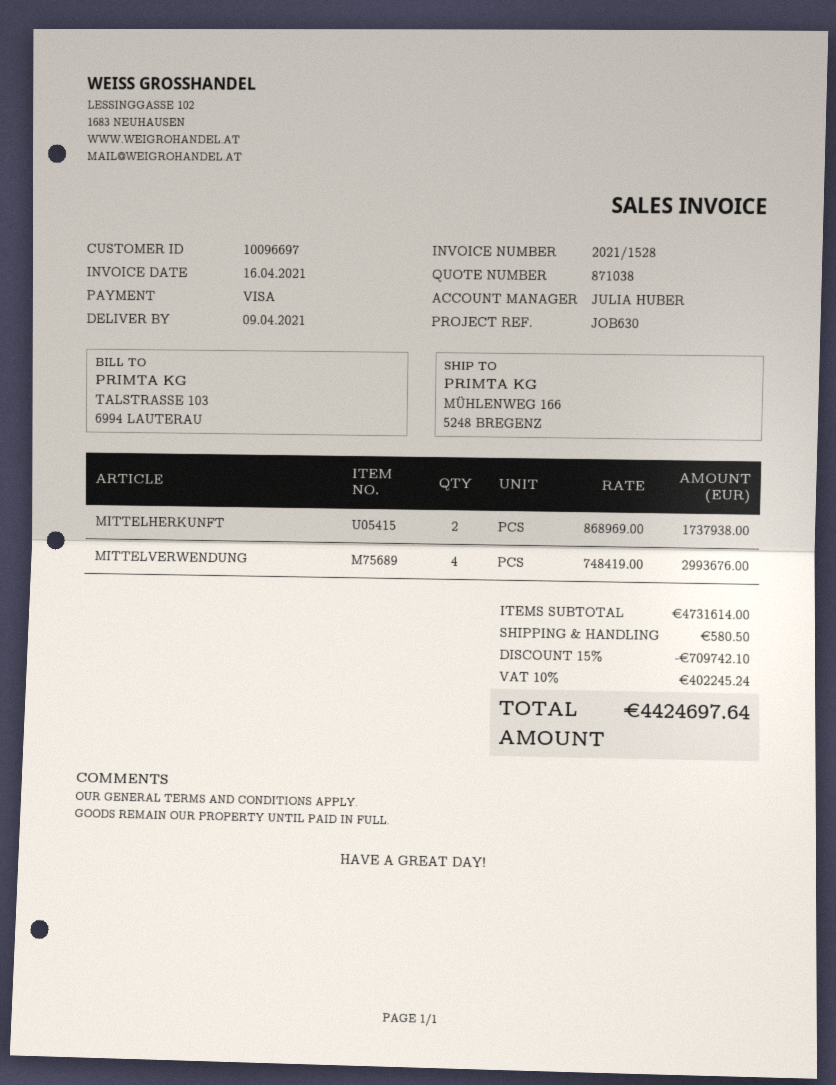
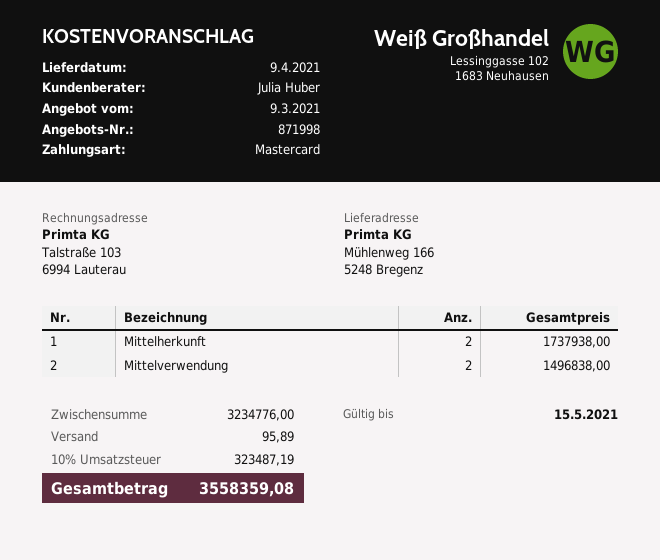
quote number: 871038 -> 871998
payment method: Visa -> Mastercard
MITTELVERWENDUNG: 4 for 2993676.00 -> 2 for 1496838.00
subtotal: 4731614.00 -> 3234776.00
discount: 15% = 709742.10 -> none
shipping: 580.50 -> 95.89
tax: 10% = 402245.24 -> 10% = 323487.19
total: 4424697.64 -> 3558359.08

